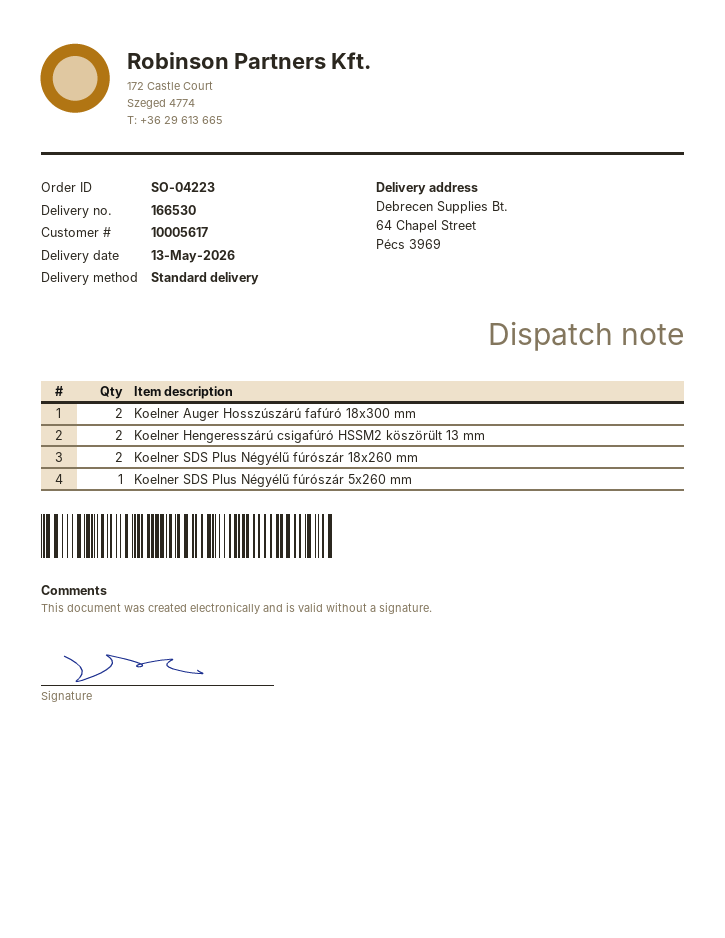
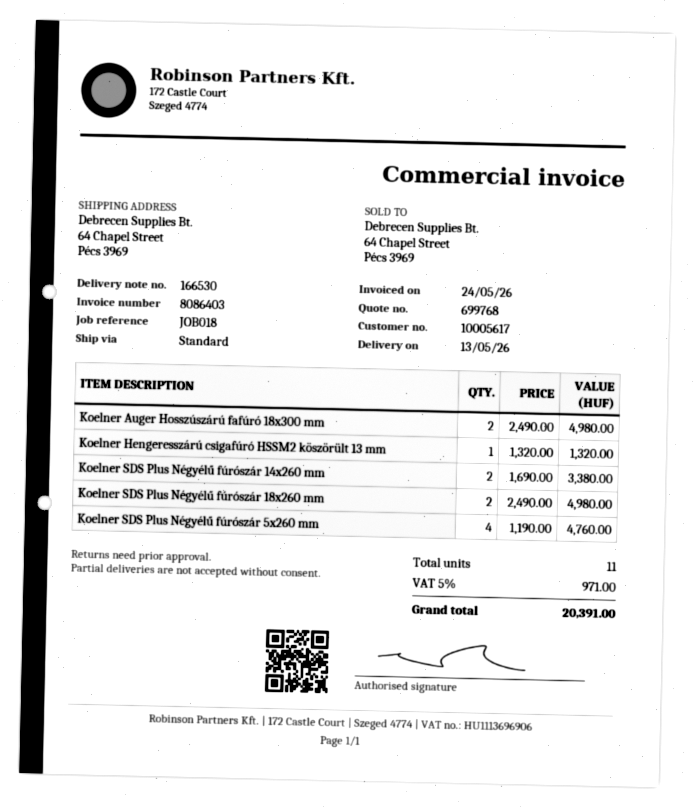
Koelner Hengeresszárú csigafúró HSSM2 köszörült 13 mm: 2 -> 1
Koelner SDS Plus Négyélű fúrószár 5x260 mm: 1 -> 4
Koelner SDS Plus Négyélű fúrószár 14x260 mm: none -> 2

